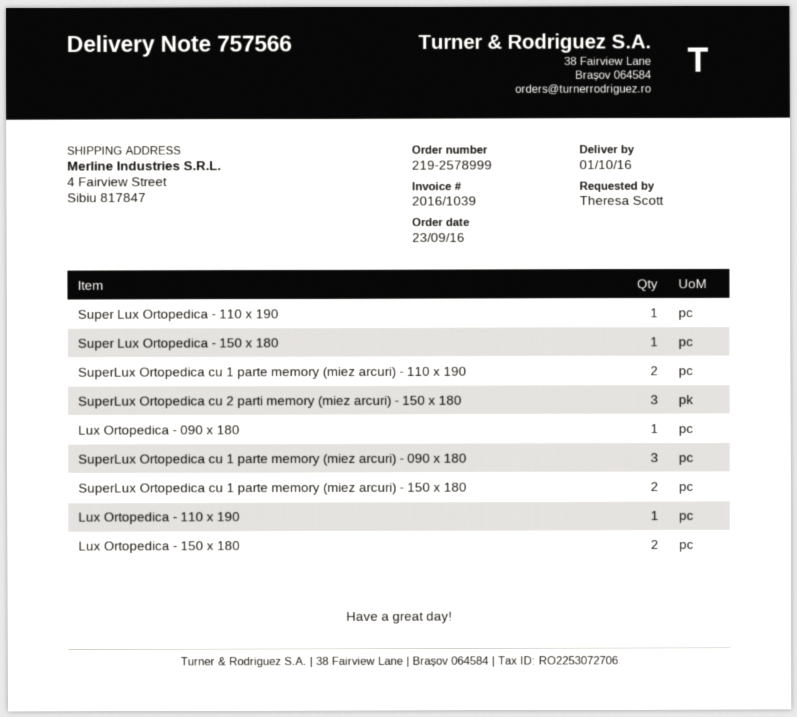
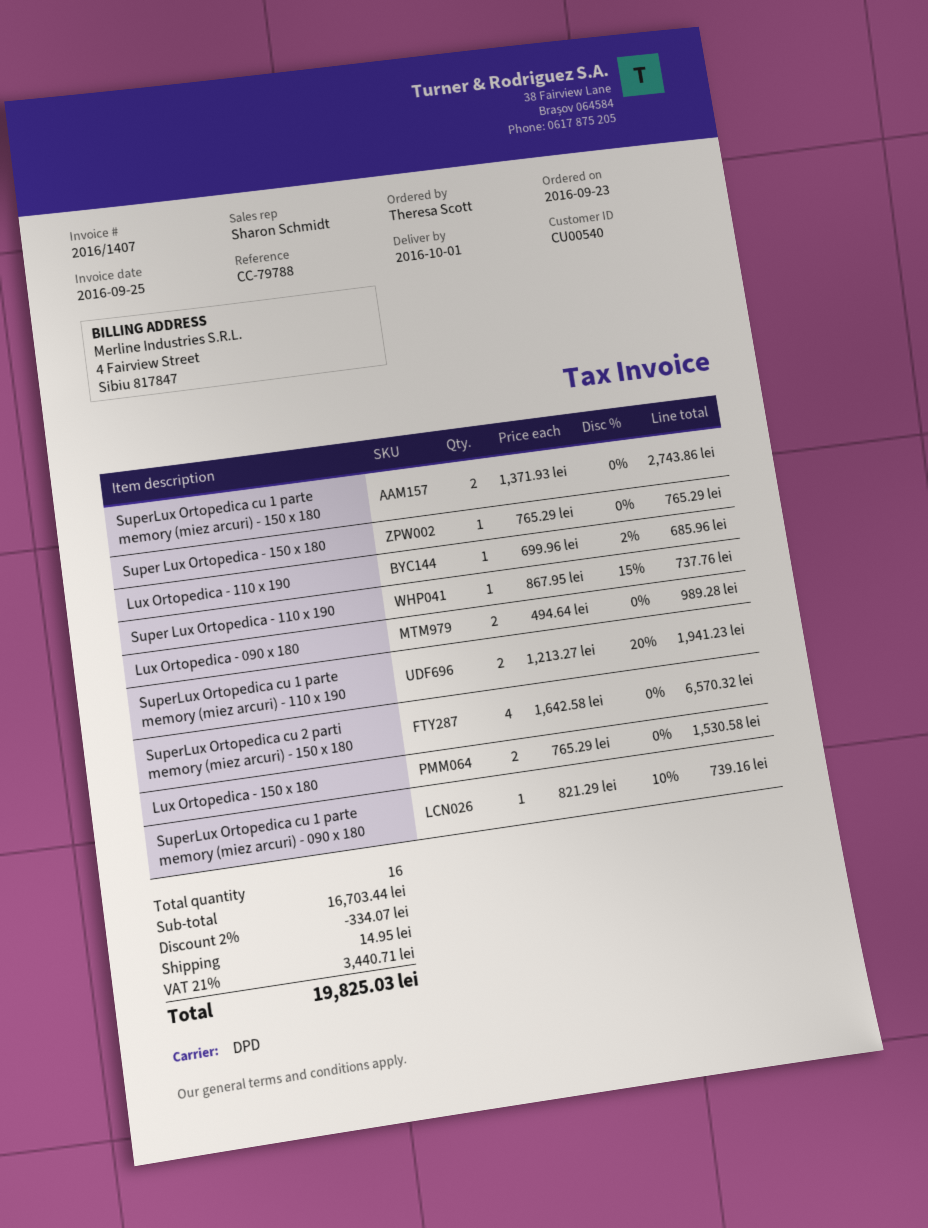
invoice number: 2016/1039 -> 2016/1407
SuperLux Ortopedica cu 2 parti memory (miez arcuri) - 150 x 180: 3 -> 4
Lux Ortopedica - 090 x 180: 1 -> 2
SuperLux Ortopedica cu 1 parte memory (miez arcuri) - 090 x 180: 3 -> 1

